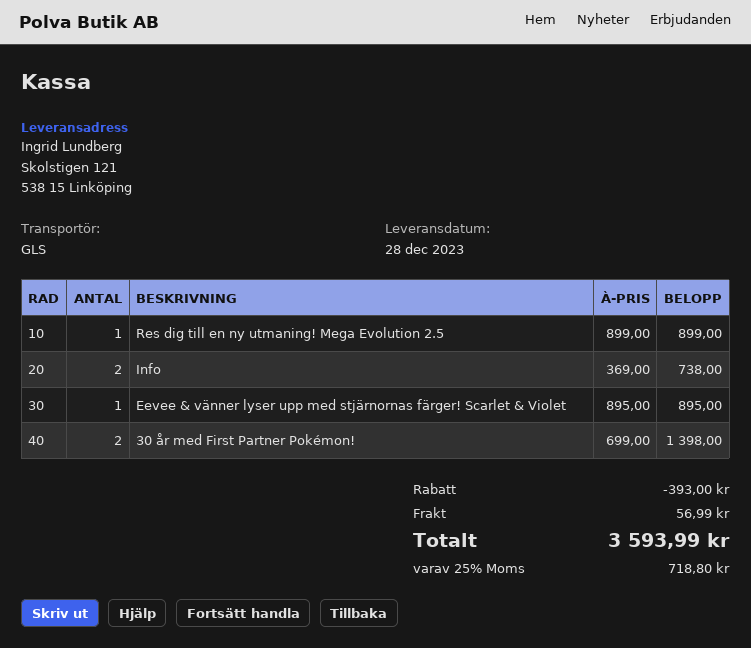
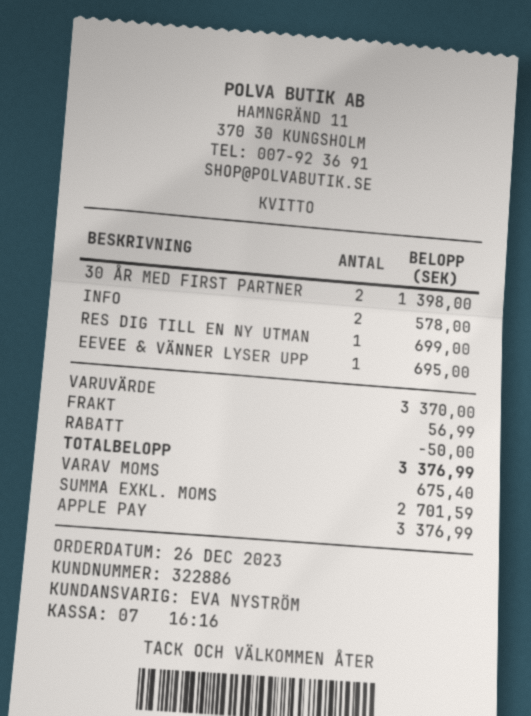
Res dig till en ny utmaning! Mega Evolution 2.5: 1 for 899.00 -> 1 for 699.00
Info: 2 for 738.00 -> 2 for 578.00
Eevee & vänner lyser upp med stjärnornas färger! Scarlet & Violet: 1 for 895.00 -> 1 for 695.00
discount: 393.00 -> 50.00
tax: 718.80 -> 675.40
total: 3593.99 -> 3376.99

